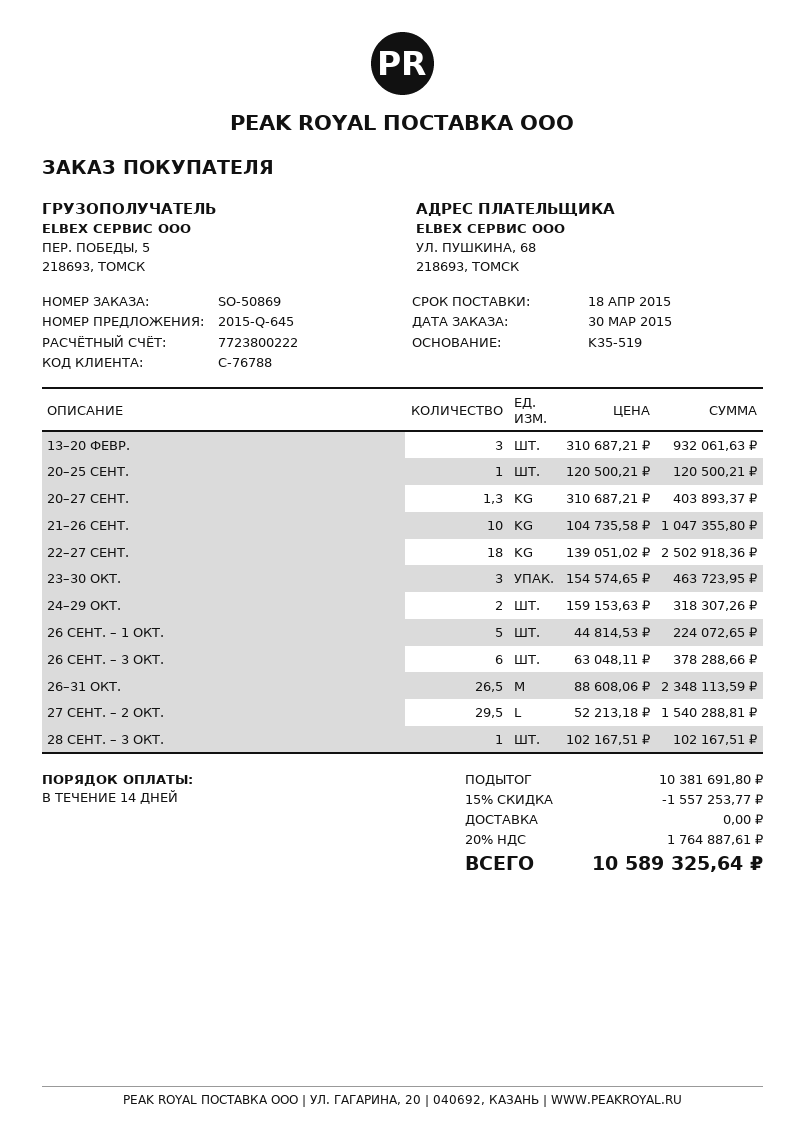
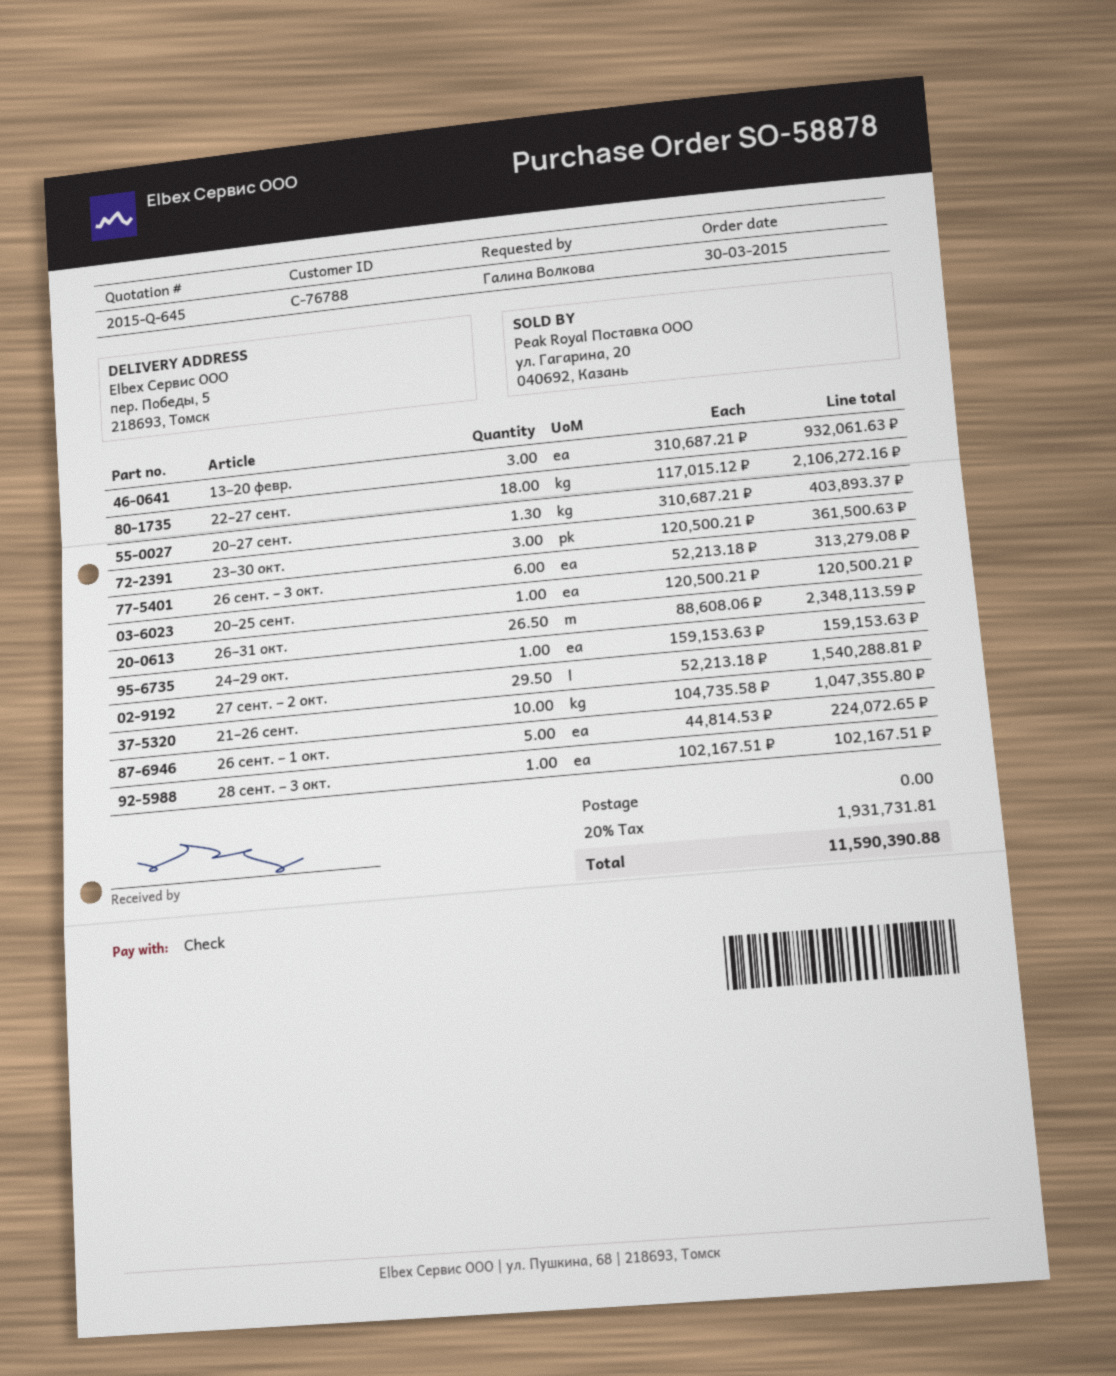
order number: SO-50869 -> SO-58878
22–27 СЕНТ.: 18 x 139051.02 = 2502918.36 -> 18 x 117015.12 = 2106272.16
23–30 ОКТ.: 3 x 154574.65 = 463723.95 -> 3 x 120500.21 = 361500.63
24–29 ОКТ.: 2 x 159153.63 = 318307.26 -> 1 x 159153.63 = 159153.63
26 СЕНТ. – 3 ОКТ.: 6 x 63048.11 = 378288.66 -> 6 x 52213.18 = 313279.08
discount: 15% = 1557253.77 -> none
tax: 20% = 1764887.61 -> 20% = 1931731.81
total: 10589325.64 -> 11590390.88

